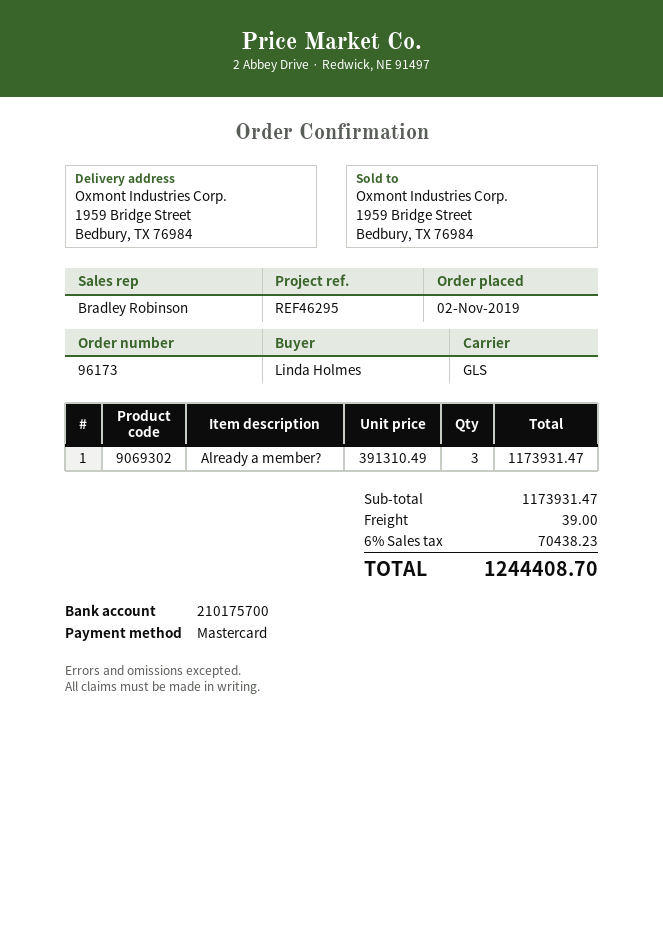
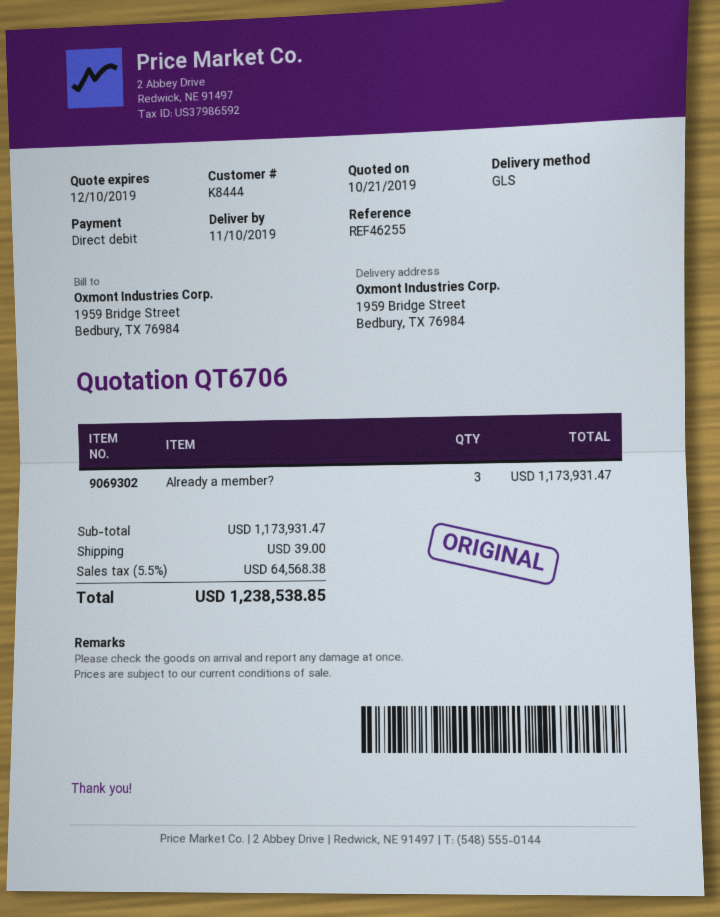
reference: REF46295 -> REF46255
payment method: Mastercard -> direct debit
tax: 6% = 70438.23 -> 5.5% = 64568.38
total: 1244408.70 -> 1238538.85

